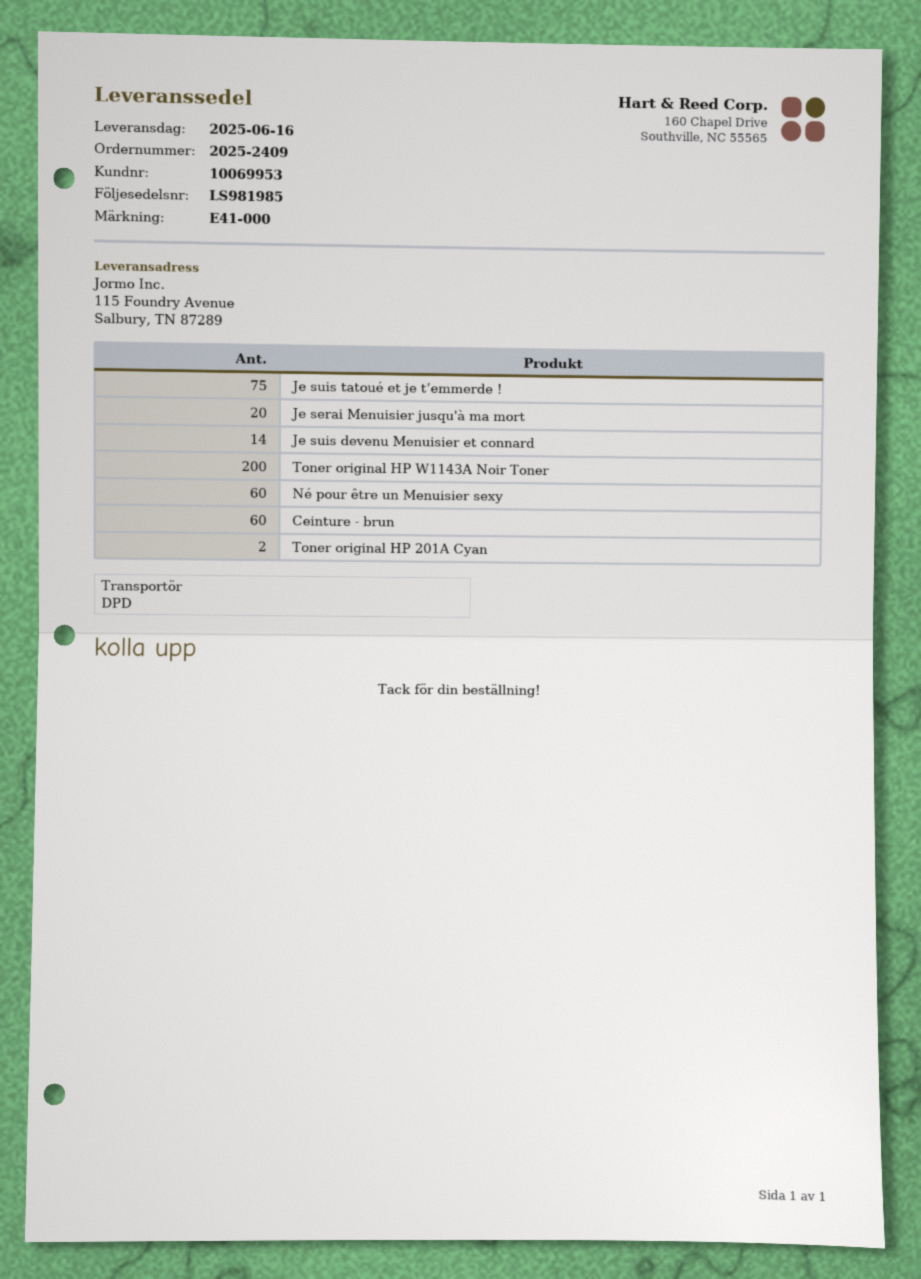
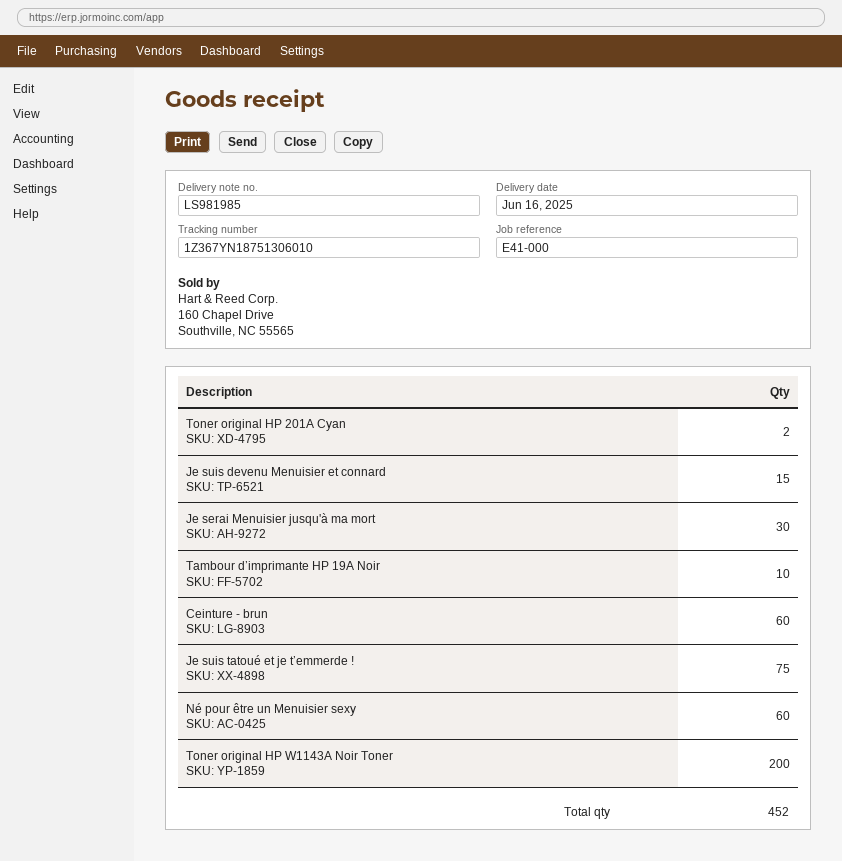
Je serai Menuisier jusqu'à ma mort: 20 -> 30
Je suis devenu Menuisier et connard: 14 -> 15
Tambour d’imprimante HP 19A Noir: none -> 10

